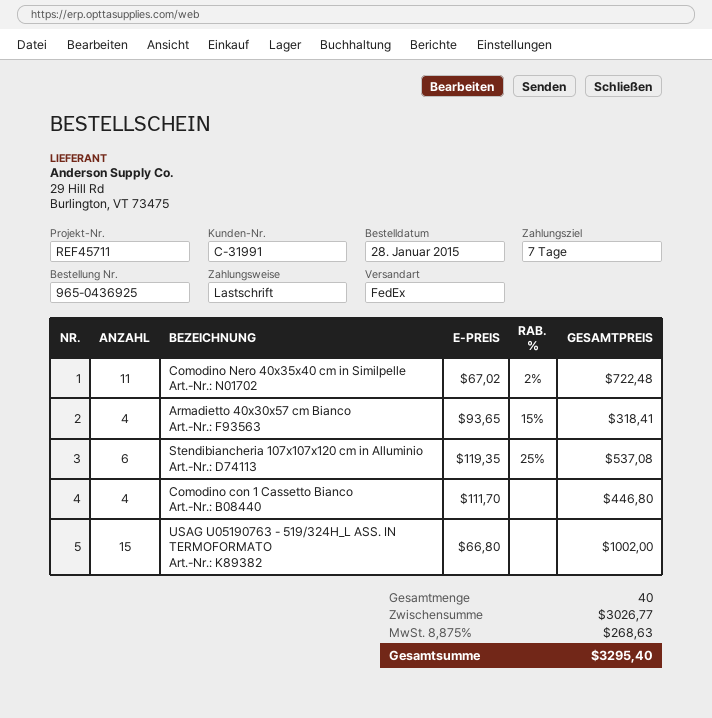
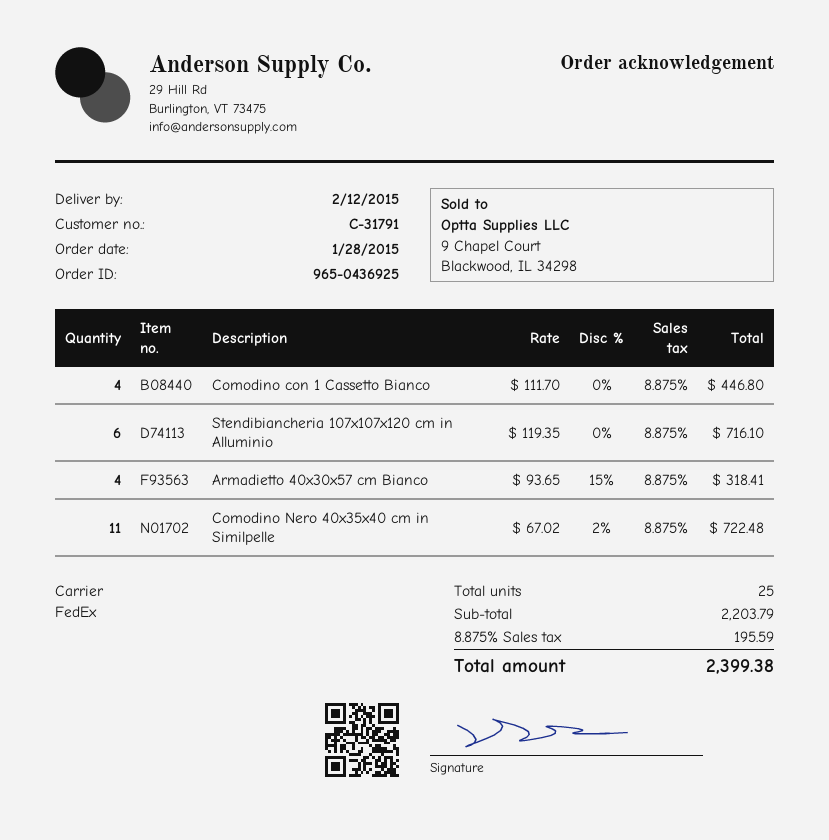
customer number: C-31991 -> C-31791
Stendibiancheria 107x107x120 cm in Alluminio: 6 x 119.35 - 25% = 537.08 -> 6 x 119.35 = 716.10
USAG U05190763 - 519/324H_L ASS. IN TERMOFORMATO: 15 x 66.80 = 1002.00 -> none
total quantity: 40 -> 25
subtotal: 3026.77 -> 2203.79
tax: 8.875% = 268.63 -> 8.875% = 195.59
total: 3295.40 -> 2399.38

